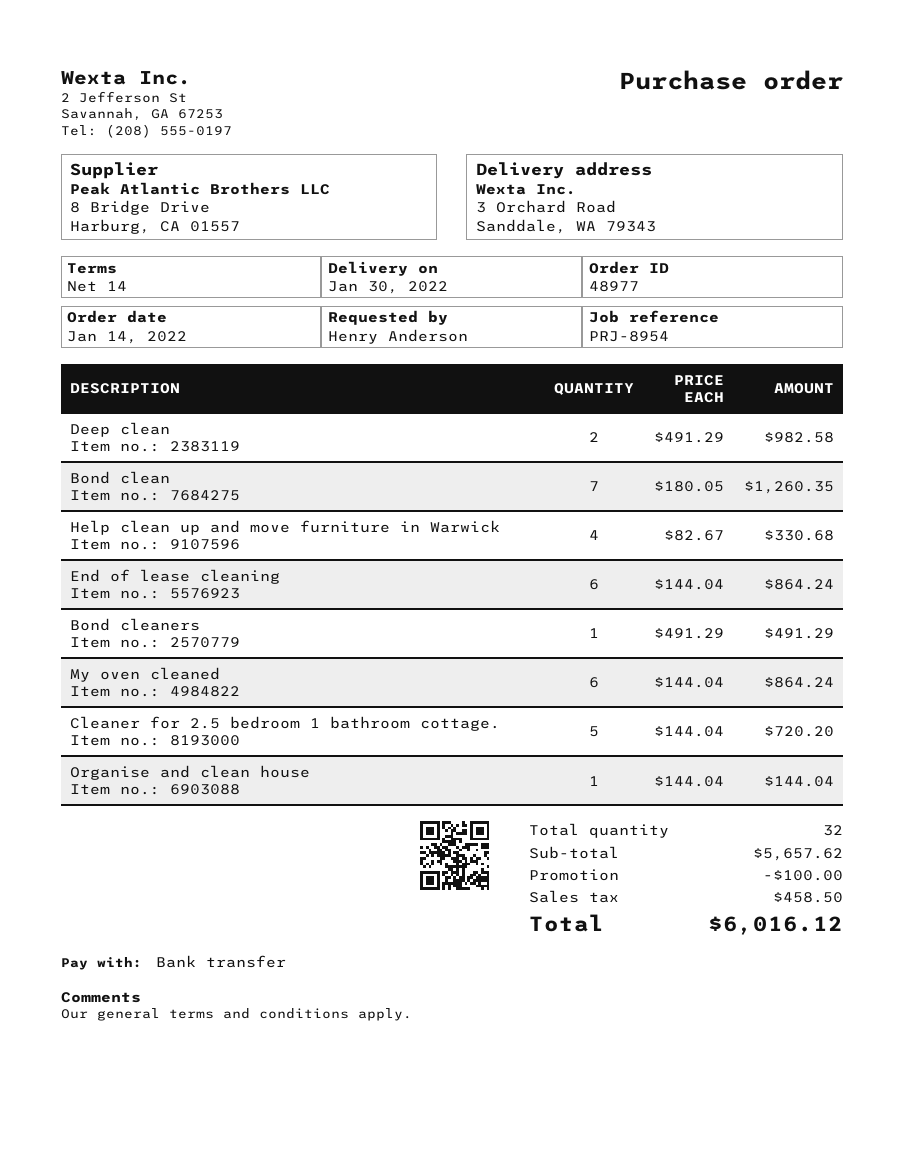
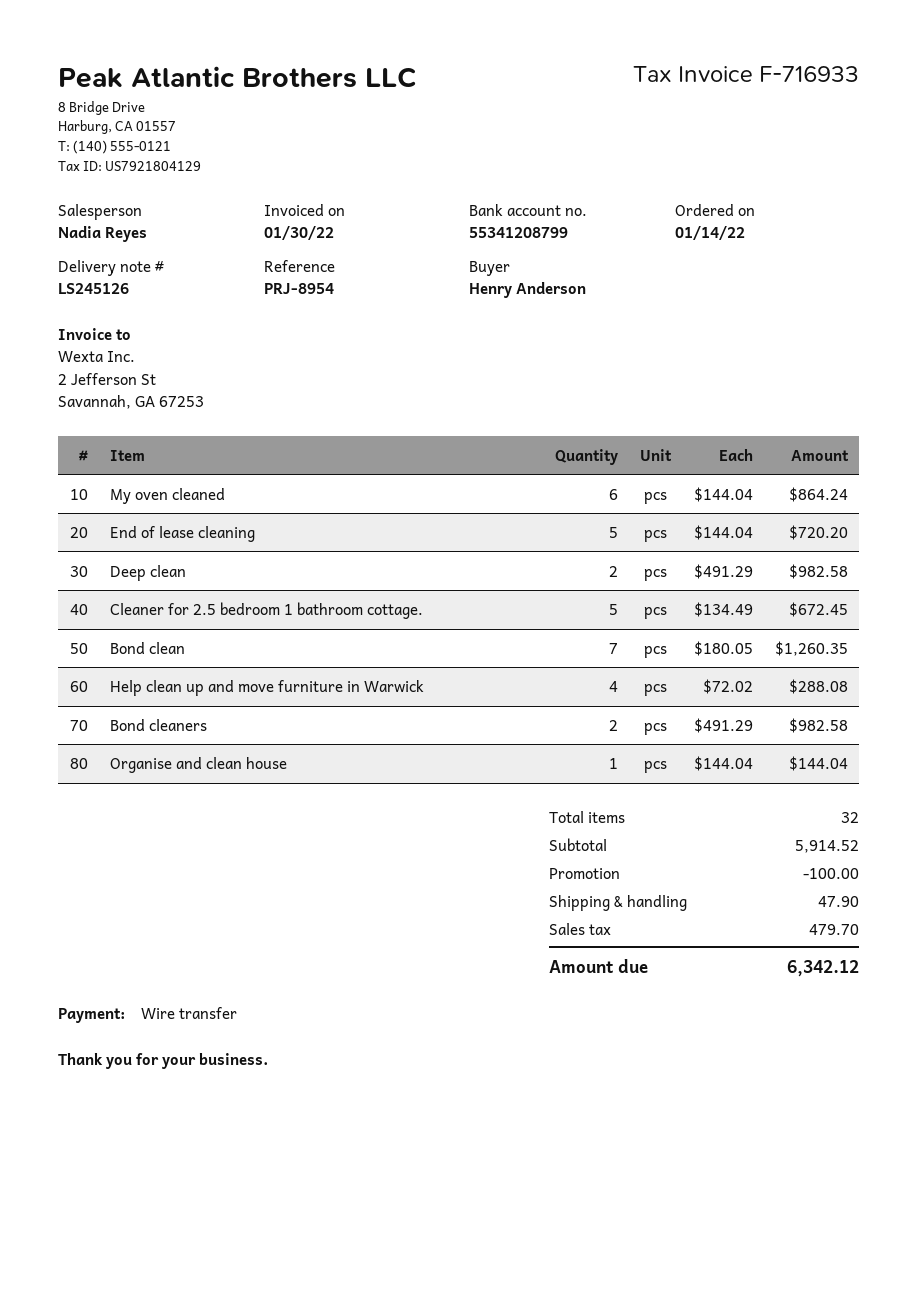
Help clean up and move furniture in Warwick: 4 x 82.67 = 330.68 -> 4 x 72.02 = 288.08
End of lease cleaning: 6 x 144.04 = 864.24 -> 5 x 144.04 = 720.20
Bond cleaners: 1 x 491.29 = 491.29 -> 2 x 491.29 = 982.58
Cleaner for 2.5 bedroom 1 bathroom cottage.: 5 x 144.04 = 720.20 -> 5 x 134.49 = 672.45
subtotal: 5657.62 -> 5914.52
shipping: none -> 47.90
tax: 458.50 -> 479.70
total: 6016.12 -> 6342.12

